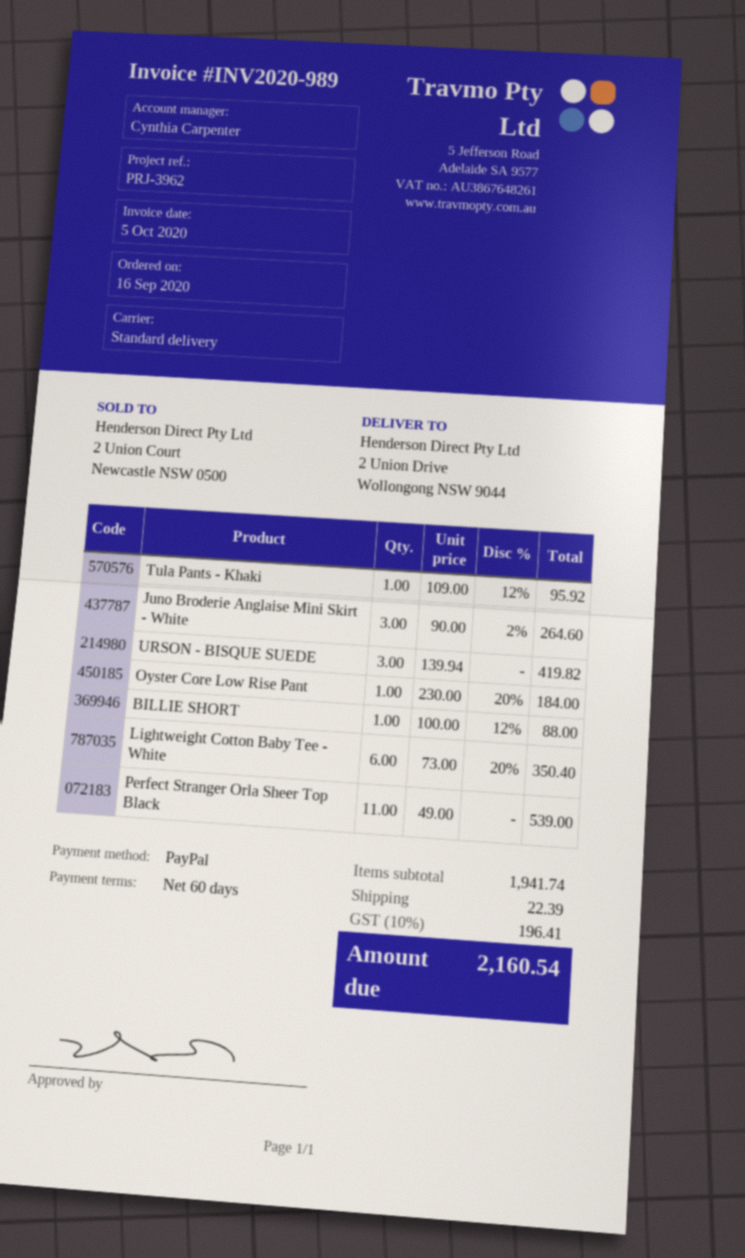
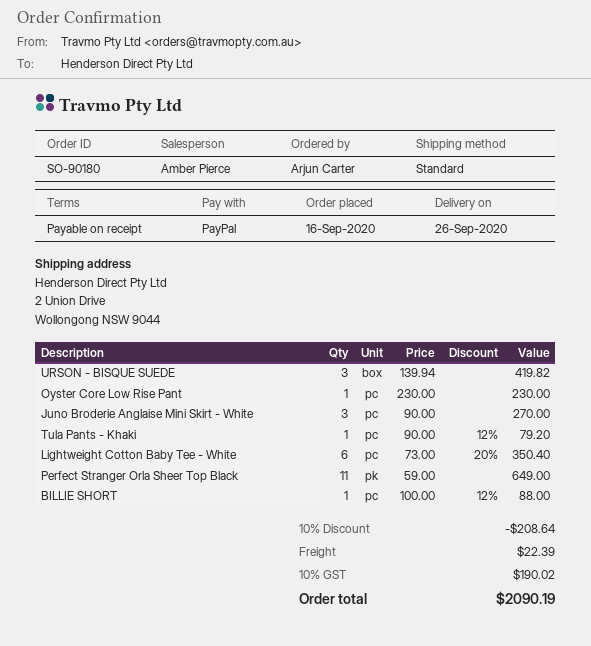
payment terms: 60 days -> on receipt
sales rep: Cynthia Carpenter -> Amber Pierce
Tula Pants - Khaki: 1 x 109.00 - 12% = 95.92 -> 1 x 90.00 - 12% = 79.20
Juno Broderie Anglaise Mini Skirt - White: 3 x 90.00 - 2% = 264.60 -> 3 x 90.00 = 270.00
Oyster Core Low Rise Pant: 1 x 230.00 - 20% = 184.00 -> 1 x 230.00 = 230.00
Perfect Stranger Orla Sheer Top Black: 11 x 49.00 = 539.00 -> 11 x 59.00 = 649.00
discount: none -> 10% = 208.64
tax: 10% = 196.41 -> 10% = 190.02
total: 2160.54 -> 2090.19

